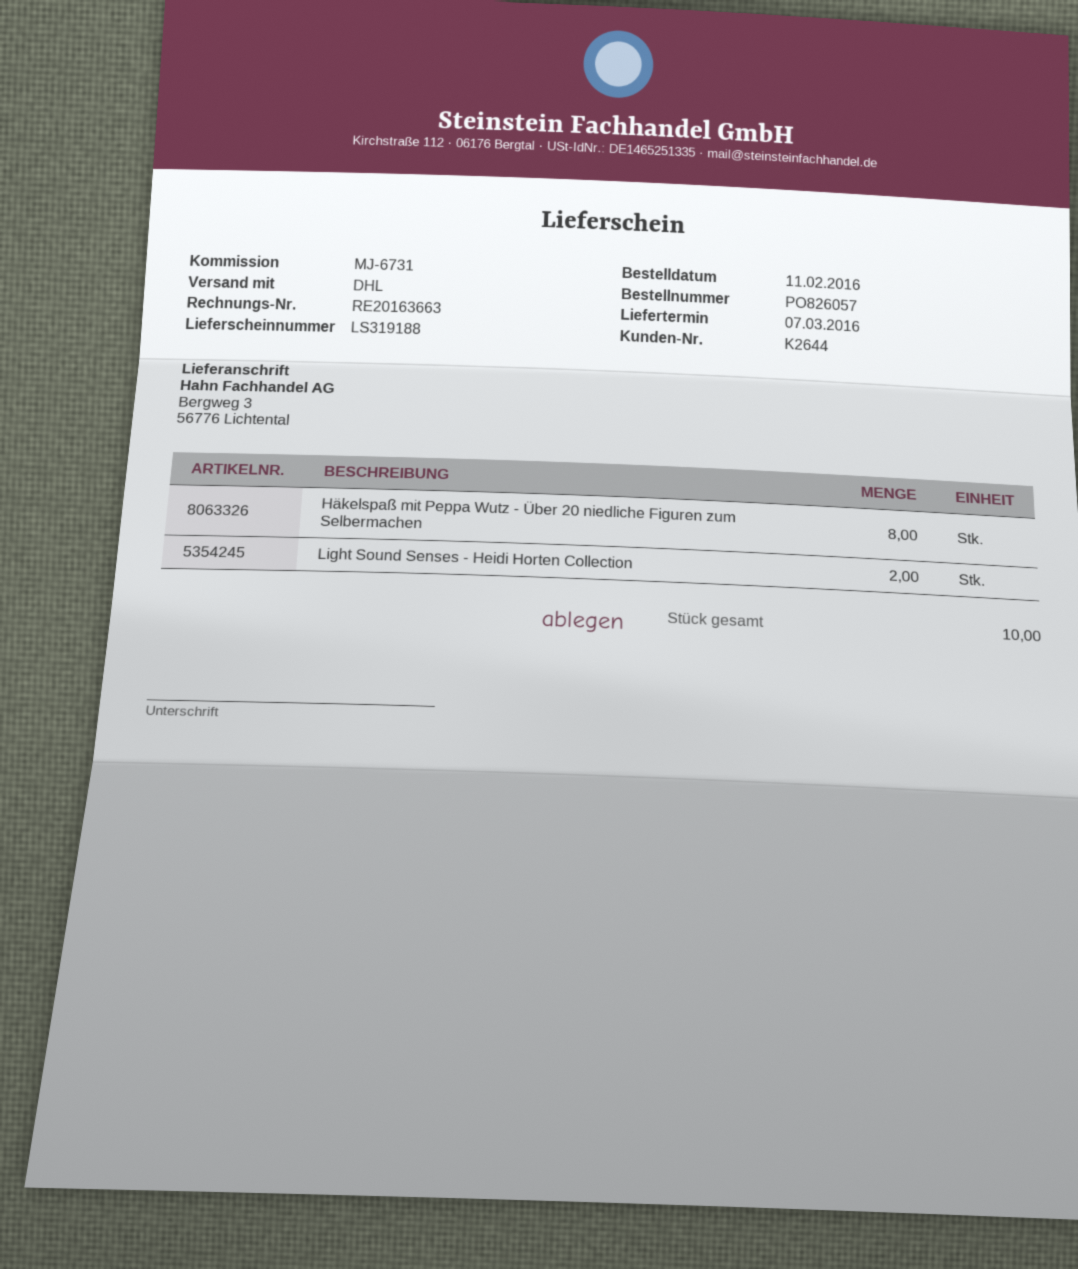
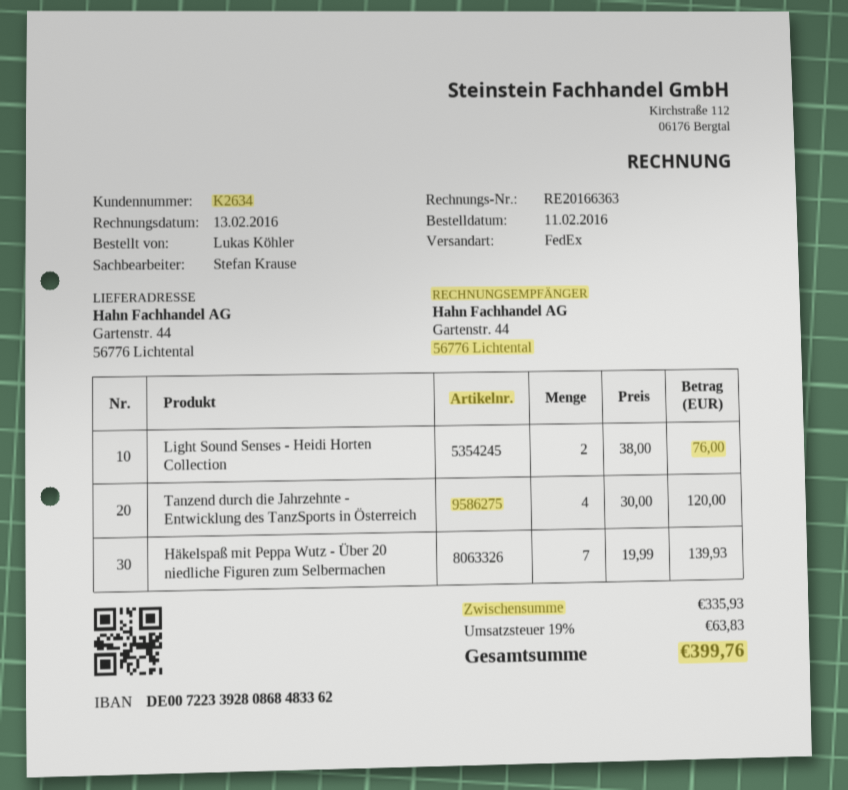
invoice number: RE20163663 -> RE20166363
customer number: K2644 -> K2634
shipping method: DHL -> FedEx
ship to: Bergweg 3, 56776 Lichtental -> Gartenstr. 44, 56776 Lichtental
Häkelspaß mit Peppa Wutz - Über 20 niedliche Figuren zum Selbermachen: 8 -> 7
Tanzend durch die Jahrzehnte - Entwicklung des TanzSports in Österreich: none -> 4

